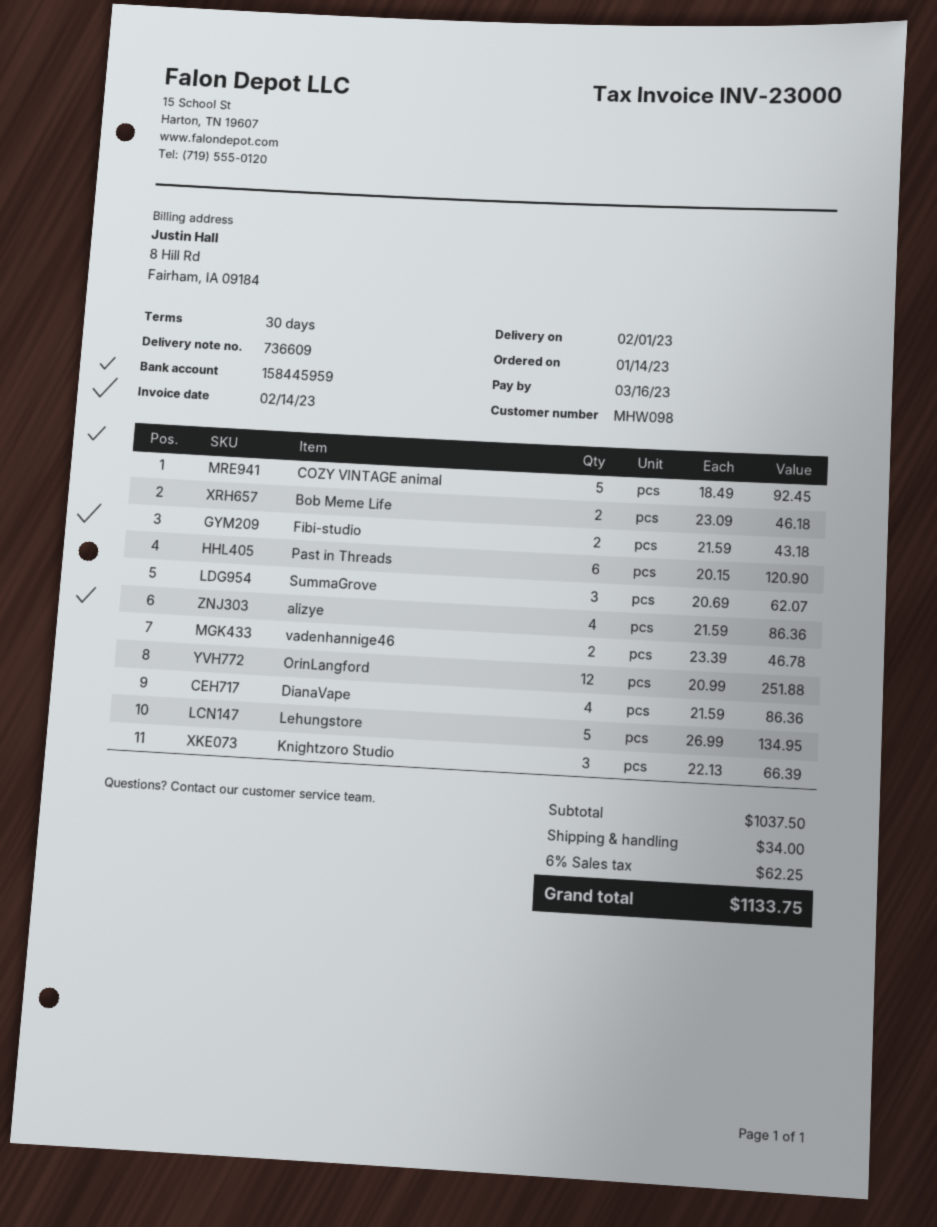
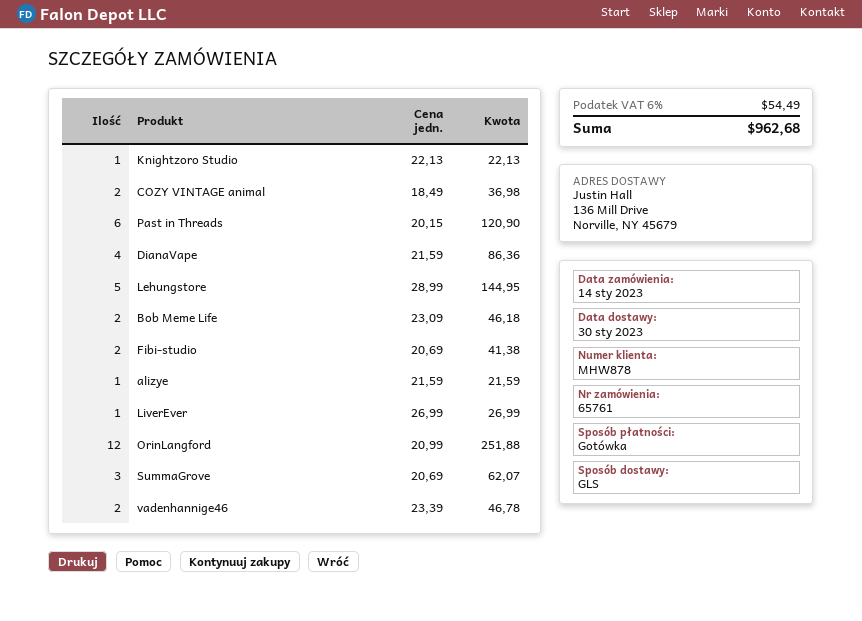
delivery date: 2023-02-01 -> 2023-01-30
customer number: MHW098 -> MHW878
COZY VINTAGE animal: 5 x 18.49 = 92.45 -> 2 x 18.49 = 36.98
Fibi-studio: 2 x 21.59 = 43.18 -> 2 x 20.69 = 41.38
alizye: 4 x 21.59 = 86.36 -> 1 x 21.59 = 21.59
Lehungstore: 5 x 26.99 = 134.95 -> 5 x 28.99 = 144.95
Knightzoro Studio: 3 x 22.13 = 66.39 -> 1 x 22.13 = 22.13
LiverEver: none -> 1 x 26.99 = 26.99
shipping: 34.00 -> none
tax: 6% = 62.25 -> 6% = 54.49
total: 1133.75 -> 962.68

